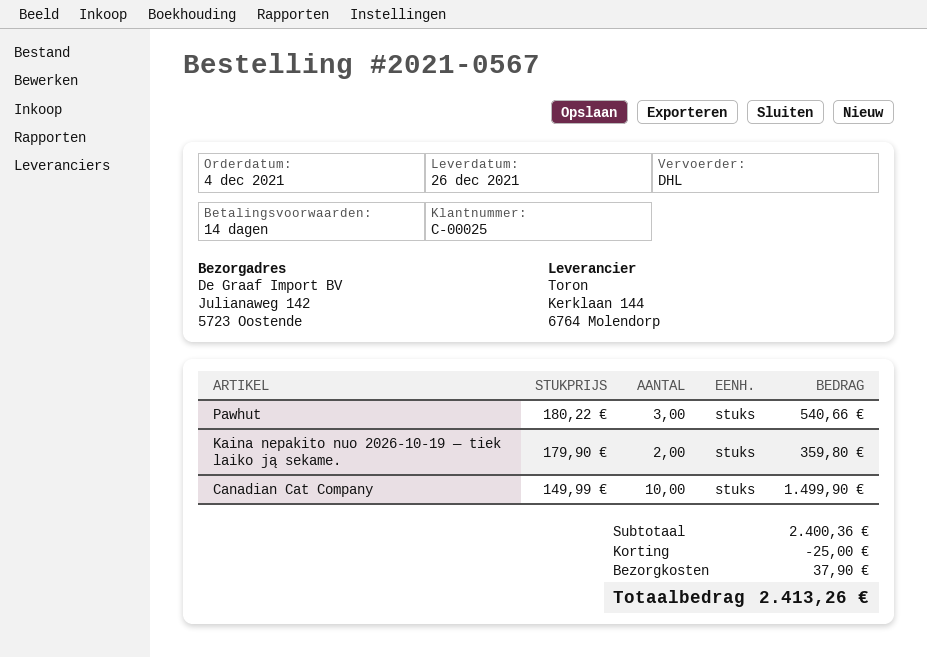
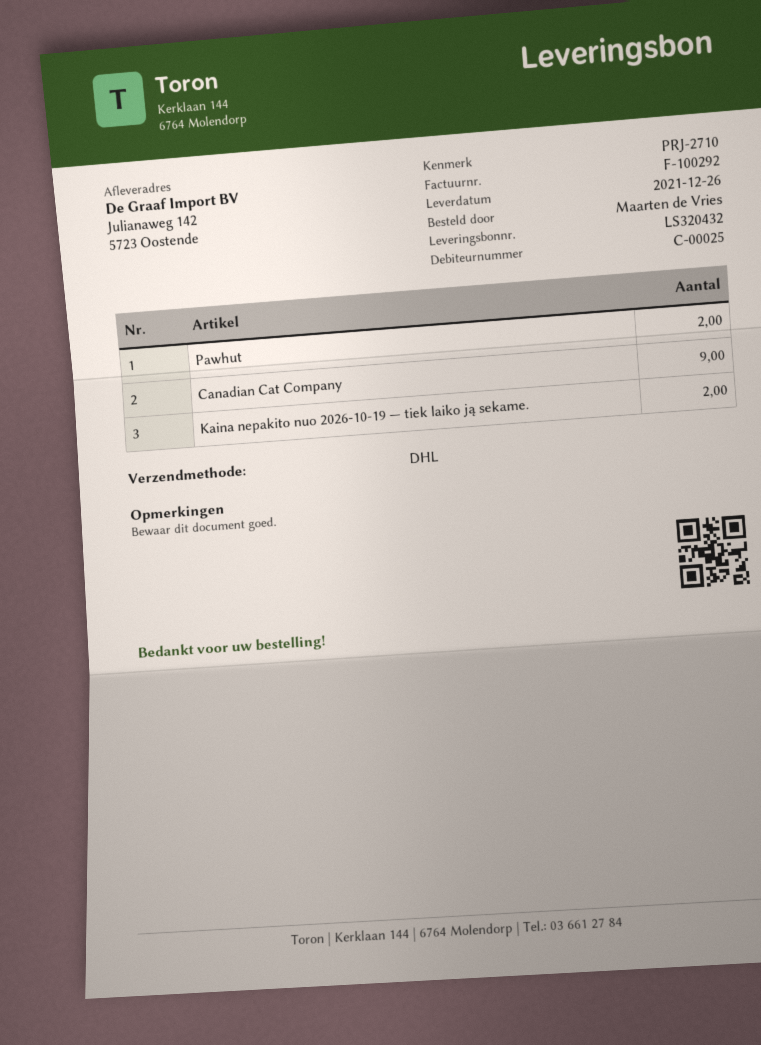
Pawhut: 3 -> 2
Canadian Cat Company: 10 -> 9

